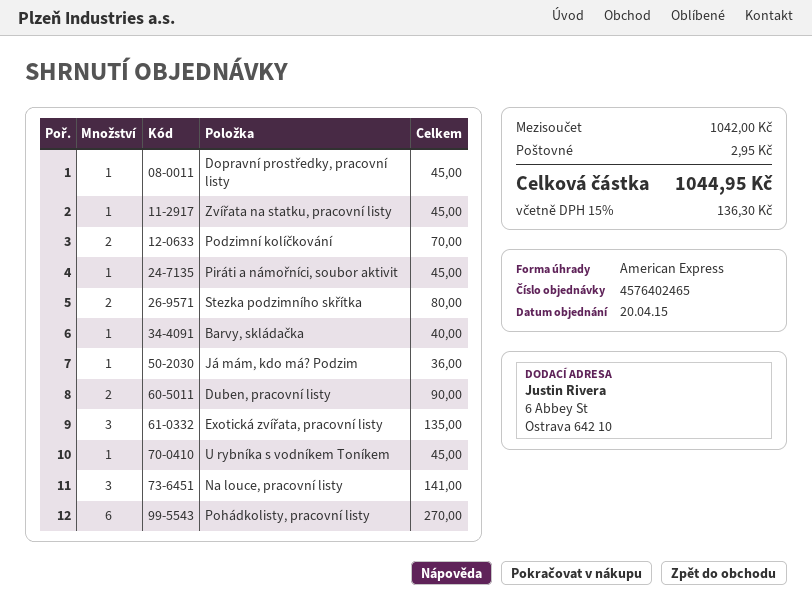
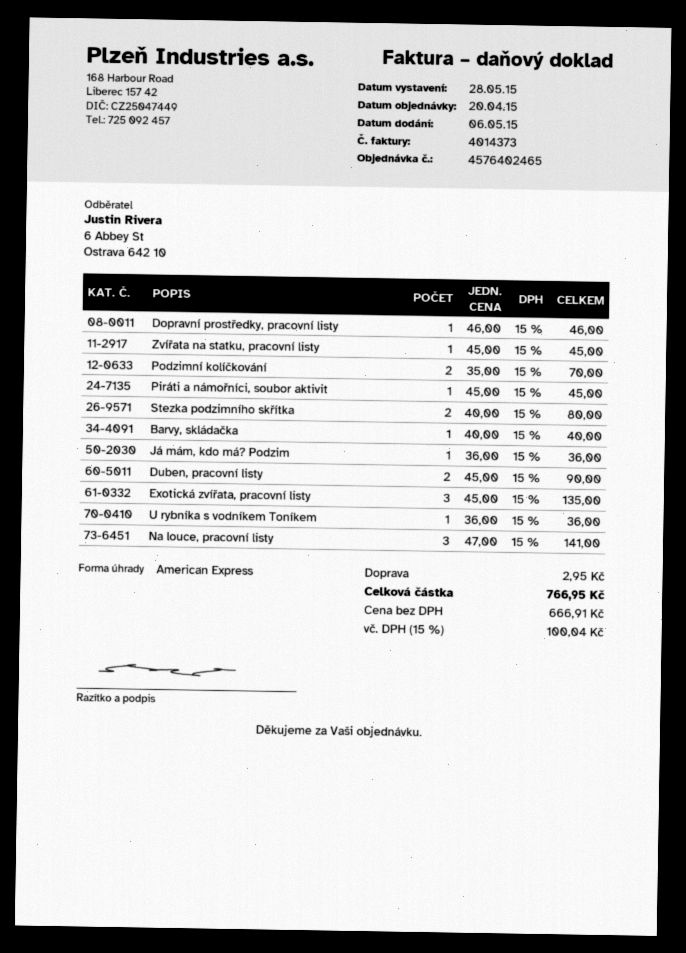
Dopravní prostředky, pracovní listy: 1 for 45.00 -> 1 for 46.00
U rybníka s vodníkem Toníkem: 1 for 45.00 -> 1 for 36.00
Pohádkolisty, pracovní listy: 6 for 270.00 -> none
tax: 15% = 136.30 -> 15% = 100.04
total: 1044.95 -> 766.95

